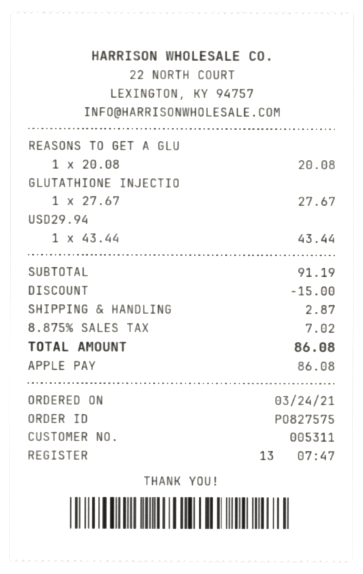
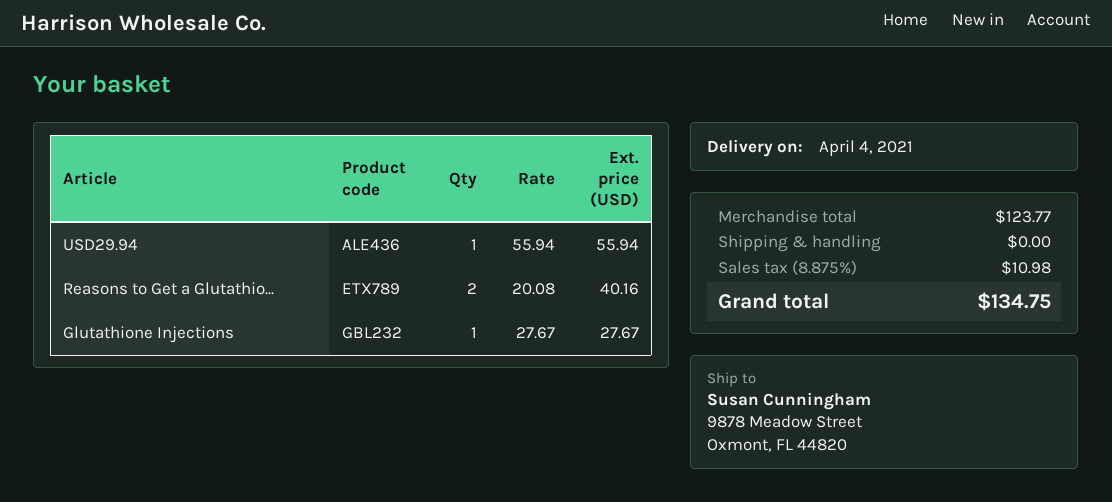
REASONS TO GET A GLU: 1 x 20.08 = 20.08 -> 2 x 20.08 = 40.16
USD29.94: 1 x 43.44 = 43.44 -> 1 x 55.94 = 55.94
subtotal: 91.19 -> 123.77
discount: 15.00 -> none
shipping: 2.87 -> 0.00
tax: 8.875% = 7.02 -> 8.875% = 10.98
total: 86.08 -> 134.75

